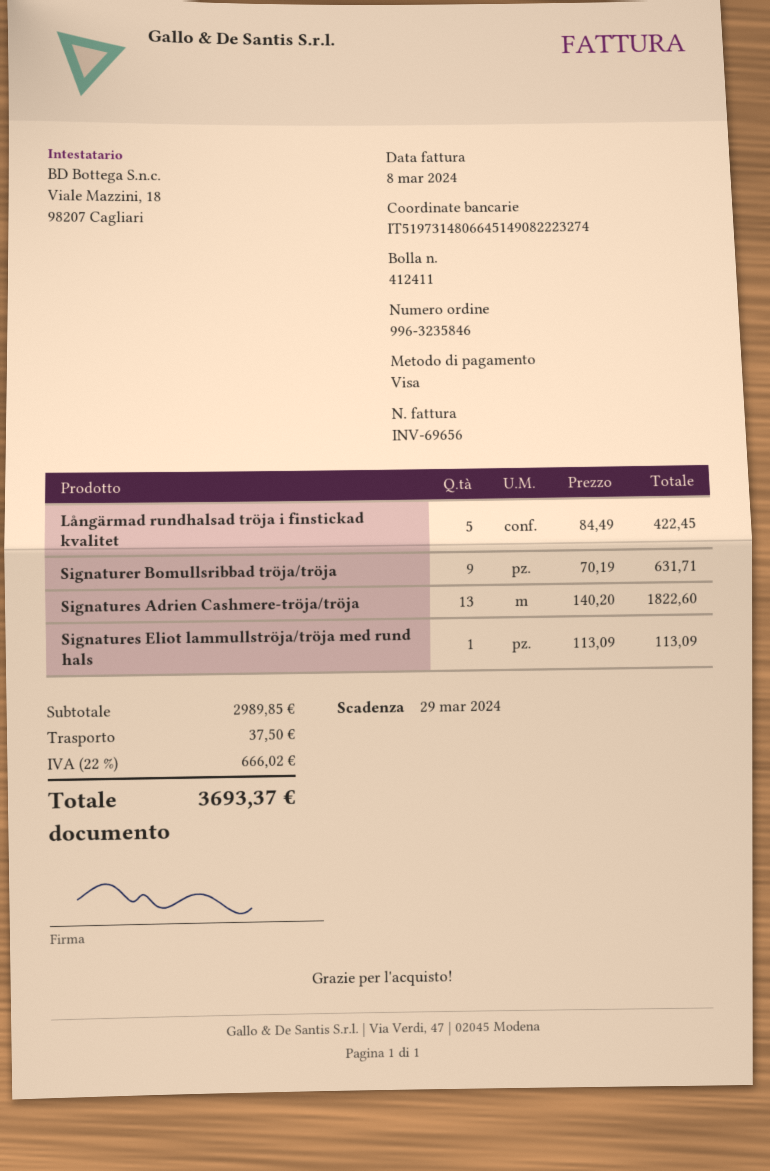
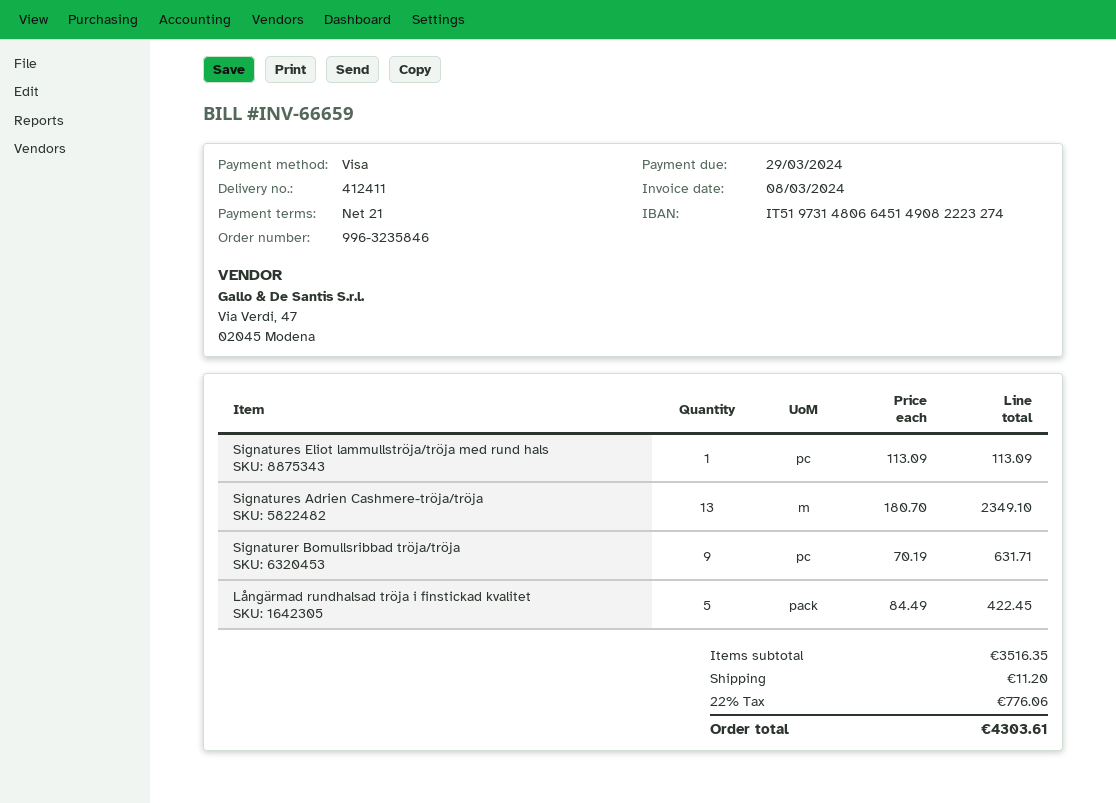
invoice number: INV-69656 -> INV-66659
Signatures Adrien Cashmere-tröja/tröja: 13 x 140.20 = 1822.60 -> 13 x 180.70 = 2349.10
subtotal: 2989.85 -> 3516.35
shipping: 37.50 -> 11.20
tax: 22% = 666.02 -> 22% = 776.06
total: 3693.37 -> 4303.61

